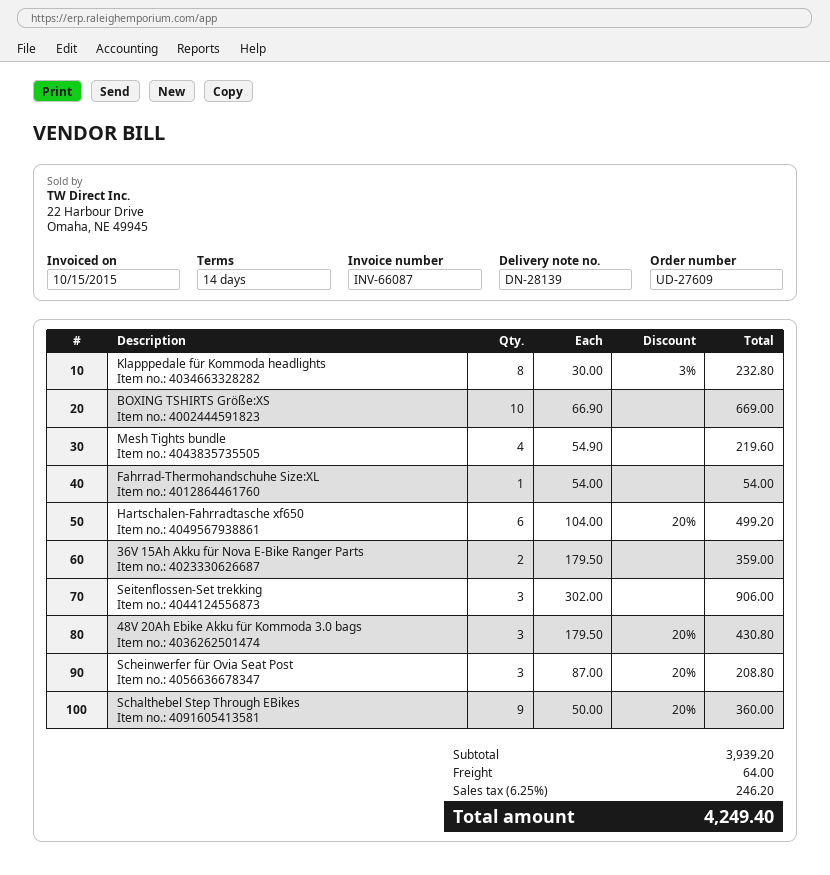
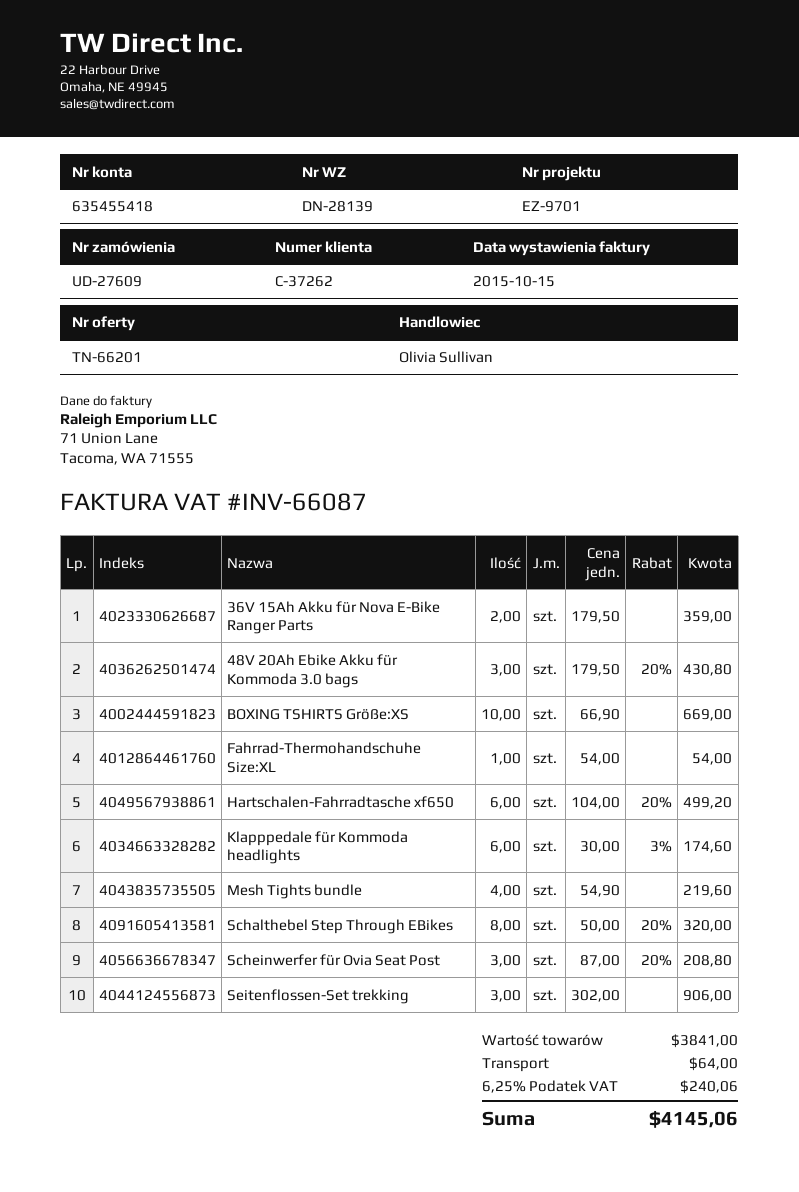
Klapppedale für Kommoda headlights: 8 x 30.00 - 3% = 232.80 -> 6 x 30.00 - 3% = 174.60
Schalthebel Step Through EBikes: 9 x 50.00 - 20% = 360.00 -> 8 x 50.00 - 20% = 320.00
subtotal: 3939.20 -> 3841.00
tax: 6.25% = 246.20 -> 6.25% = 240.06
total: 4249.40 -> 4145.06

